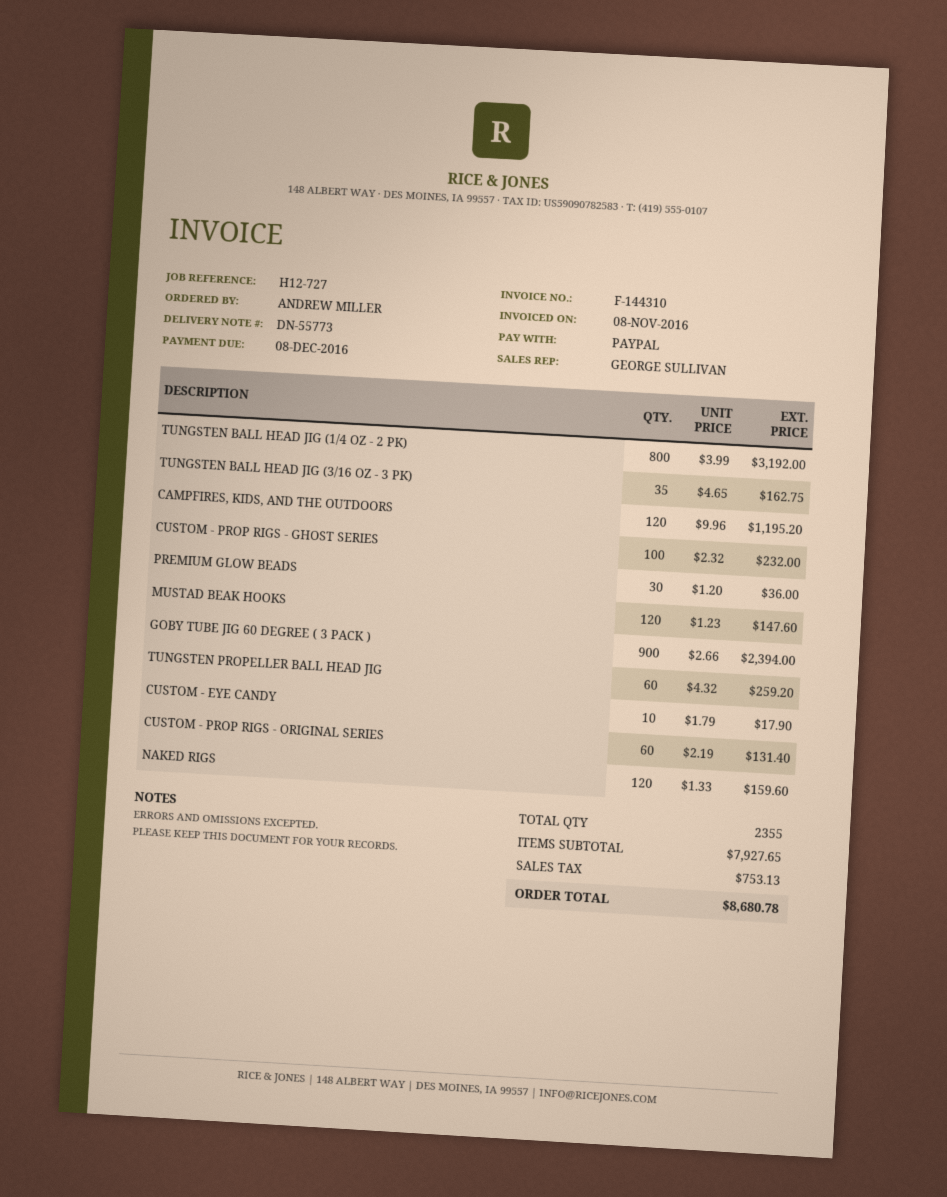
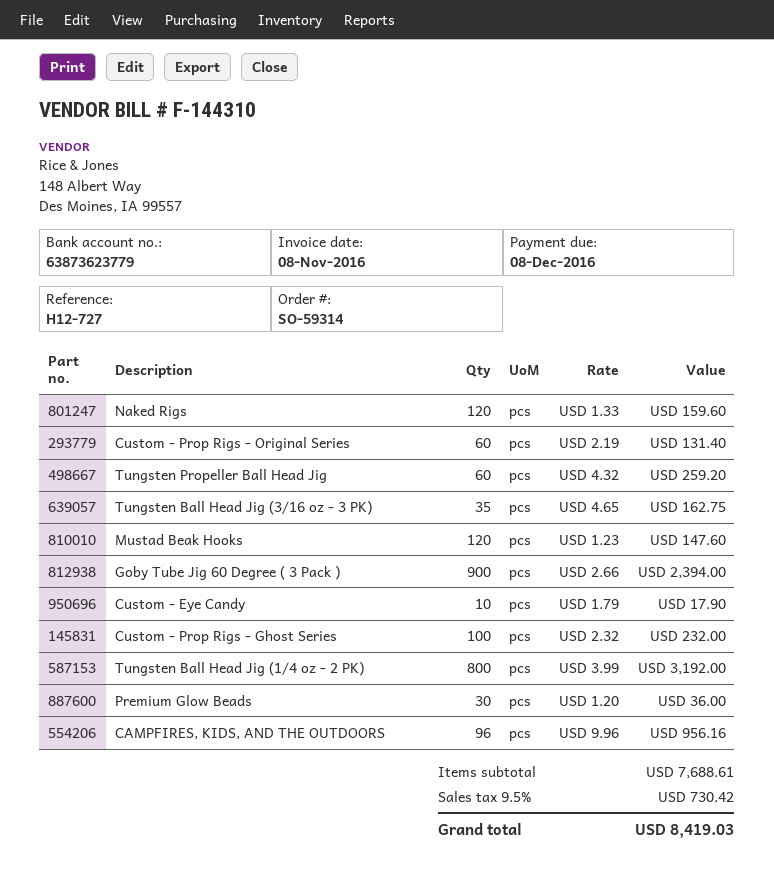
CAMPFIRES, KIDS, AND THE OUTDOORS: 120 x 9.96 = 1195.20 -> 96 x 9.96 = 956.16
subtotal: 7927.65 -> 7688.61
tax: 753.13 -> 730.42
total: 8680.78 -> 8419.03

